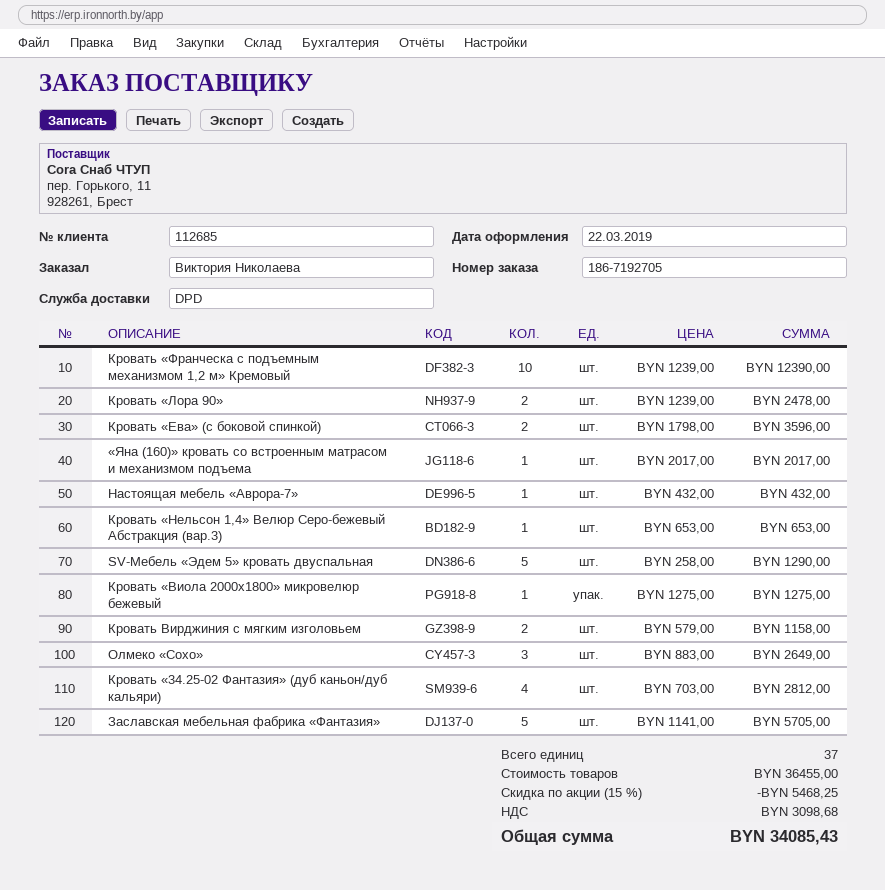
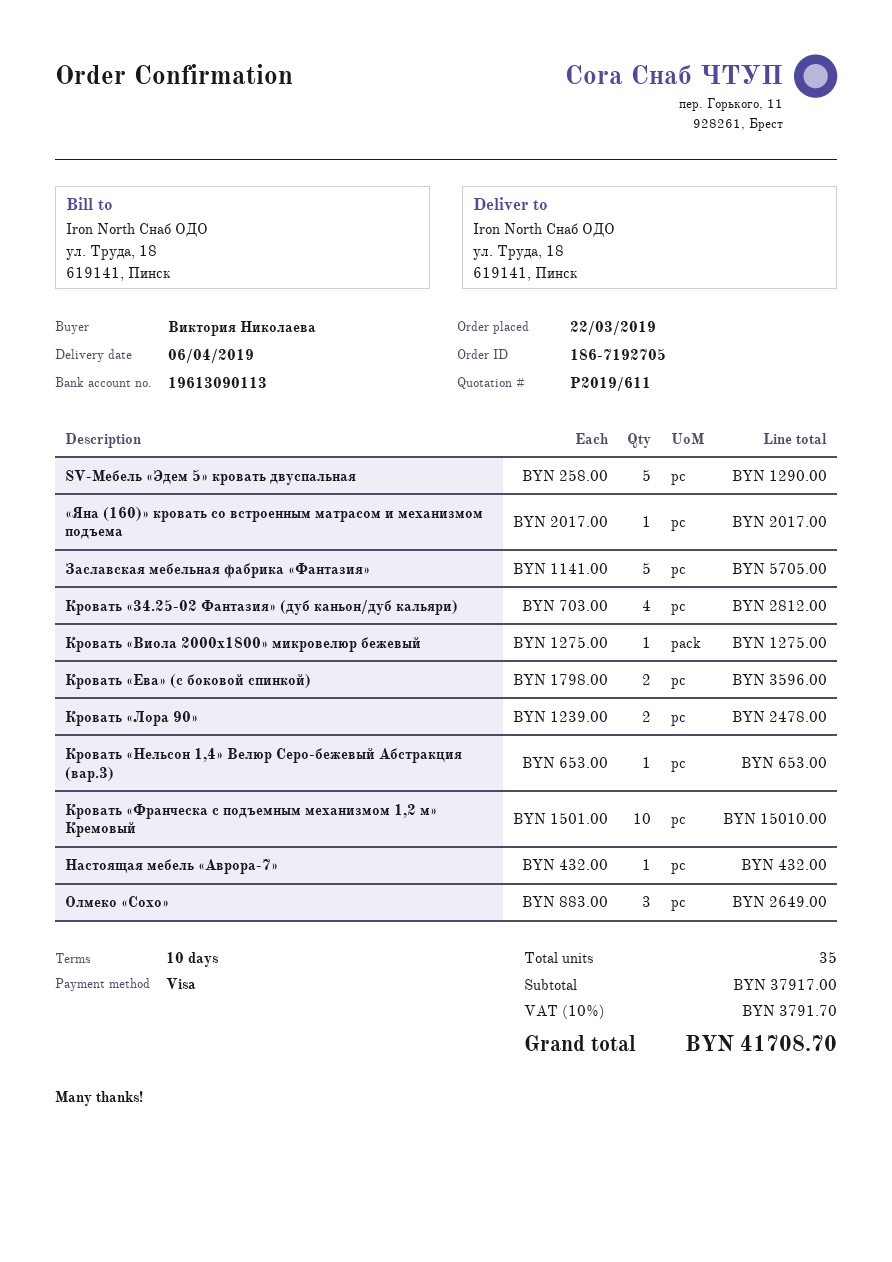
Кровать «Франческа с подъемным механизмом 1,2 м» Кремовый: 10 x 1239.00 = 12390.00 -> 10 x 1501.00 = 15010.00
Кровать Вирджиния с мягким изголовьем: 2 x 579.00 = 1158.00 -> none
total quantity: 37 -> 35
subtotal: 36455.00 -> 37917.00
discount: 15% = 5468.25 -> none
tax: 3098.68 -> 3791.70
total: 34085.43 -> 41708.70

